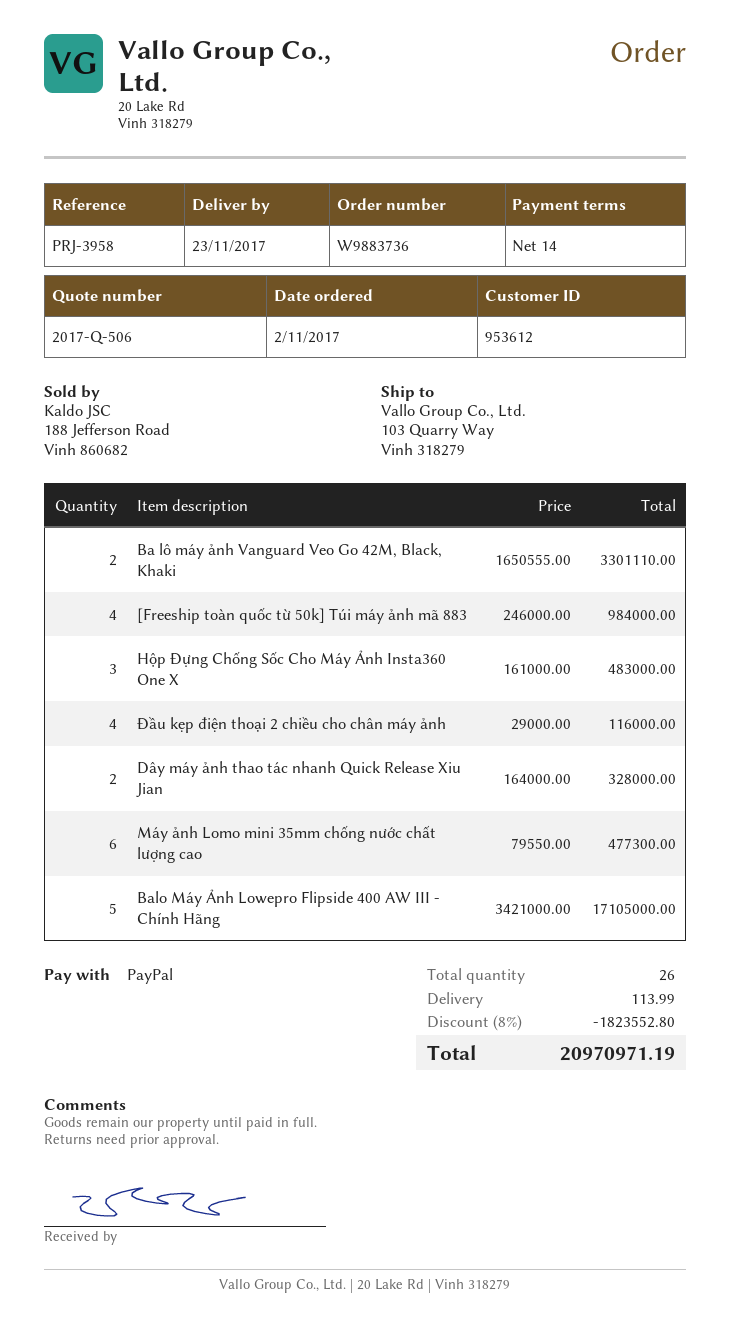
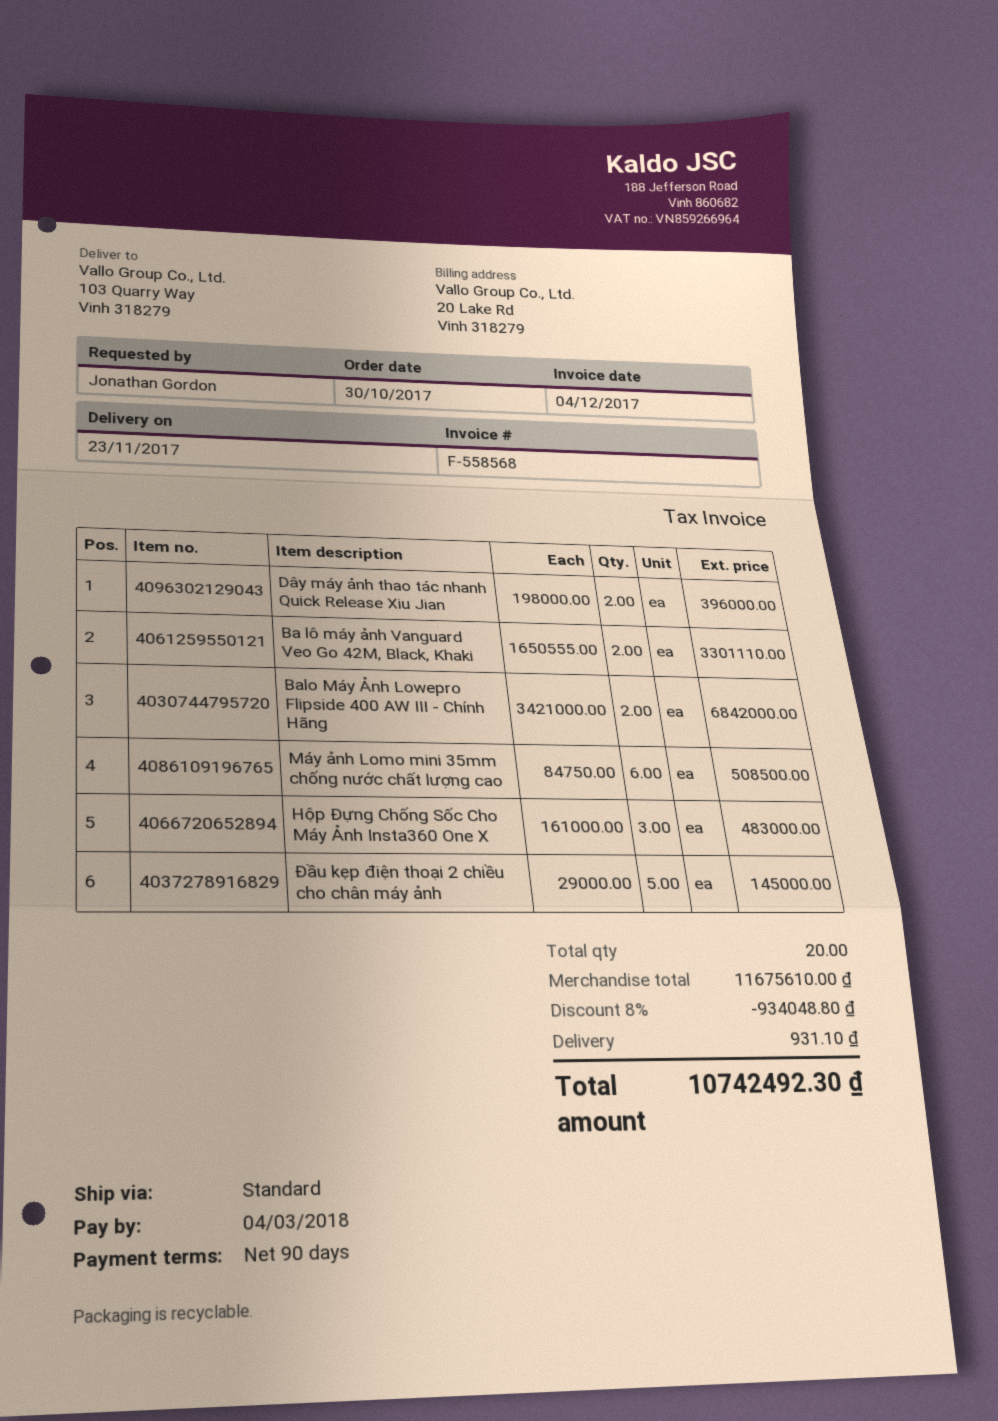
order date: 2017-11-02 -> 2017-10-30
payment terms: 14 days -> 90 days
[Freeship toàn quốc từ 50k] Túi máy ảnh mã 883: 4 x 246000.00 = 984000.00 -> none
Đầu kẹp điện thoại 2 chiều cho chân máy ảnh: 4 x 29000.00 = 116000.00 -> 5 x 29000.00 = 145000.00
Dây máy ảnh thao tác nhanh Quick Release Xiu Jian: 2 x 164000.00 = 328000.00 -> 2 x 198000.00 = 396000.00
Máy ảnh Lomo mini 35mm chống nước chất lượng cao: 6 x 79550.00 = 477300.00 -> 6 x 84750.00 = 508500.00
Balo Máy Ảnh Lowepro Flipside 400 AW III - Chính Hãng: 5 x 3421000.00 = 17105000.00 -> 2 x 3421000.00 = 6842000.00
total quantity: 26 -> 20
discount: 8% = 1823552.80 -> 8% = 934048.80
shipping: 113.99 -> 931.10
total: 20970971.19 -> 10742492.30

